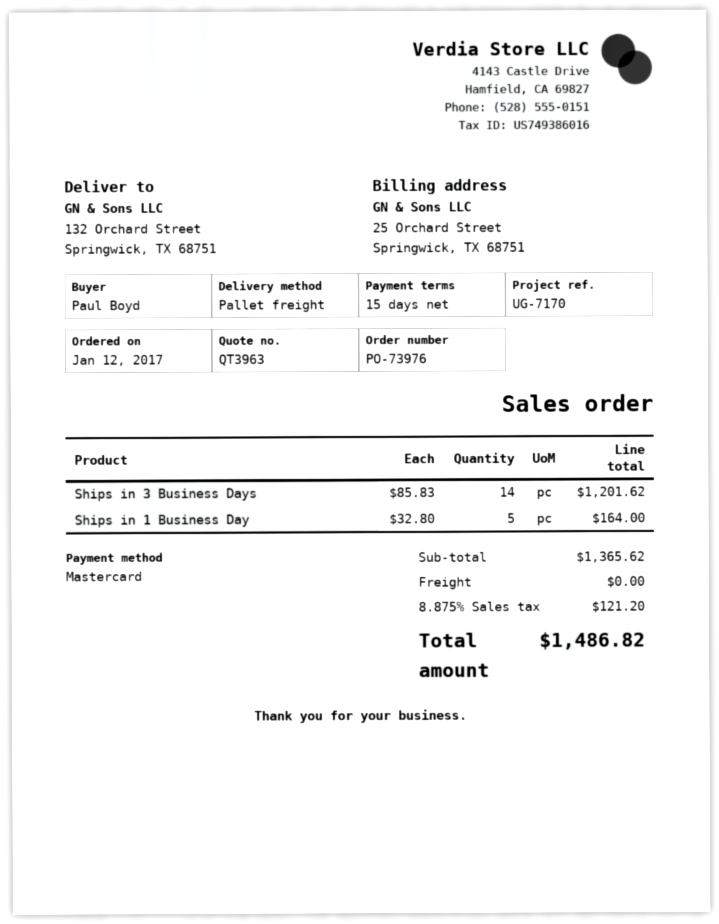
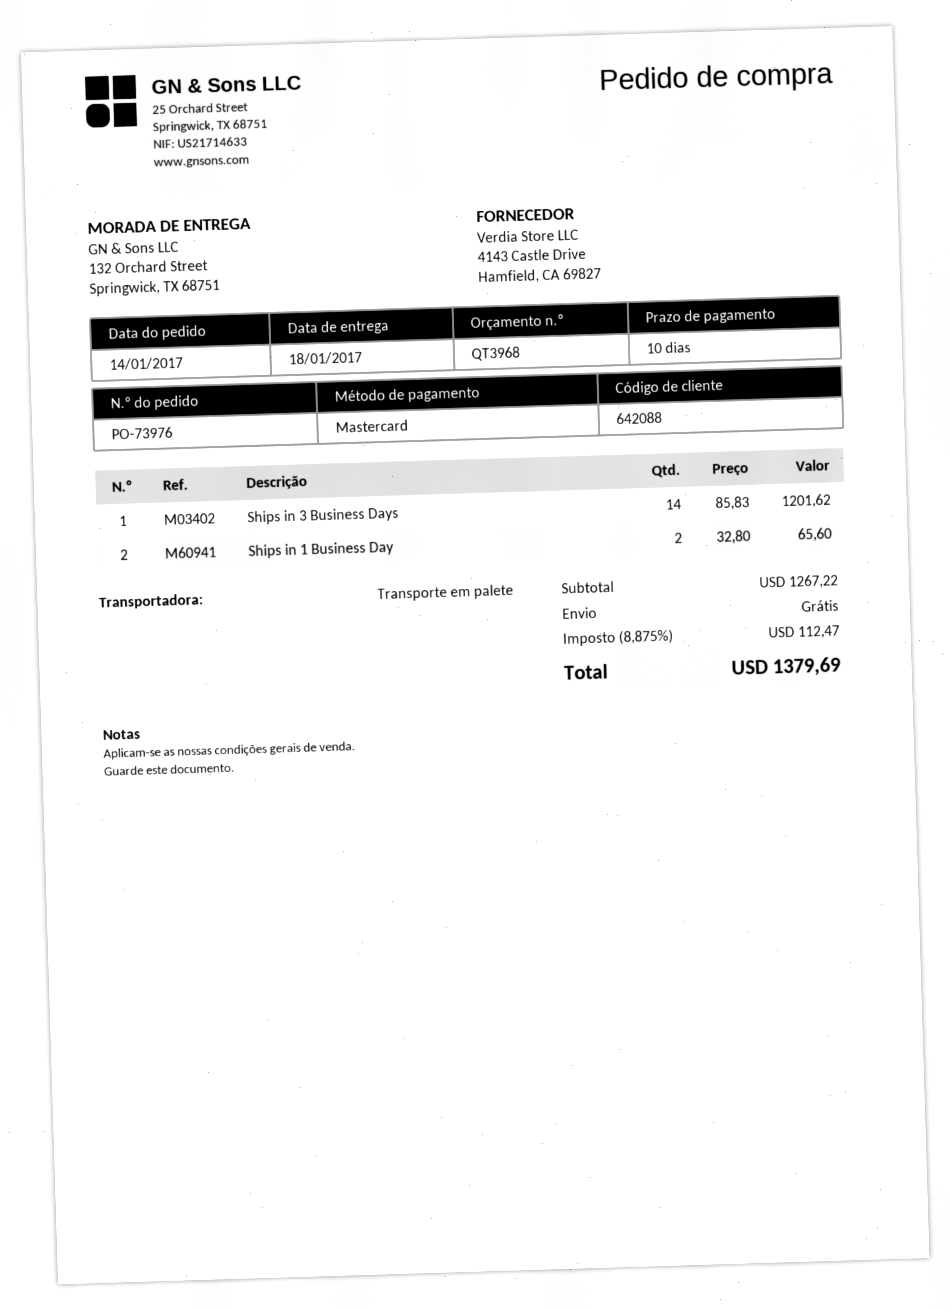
quote number: QT3963 -> QT3968
order date: 2017-01-12 -> 2017-01-14
payment terms: 15 days -> 10 days
Ships in 1 Business Day: 5 x 32.80 = 164.00 -> 2 x 32.80 = 65.60
subtotal: 1365.62 -> 1267.22
tax: 8.875% = 121.20 -> 8.875% = 112.47
total: 1486.82 -> 1379.69

